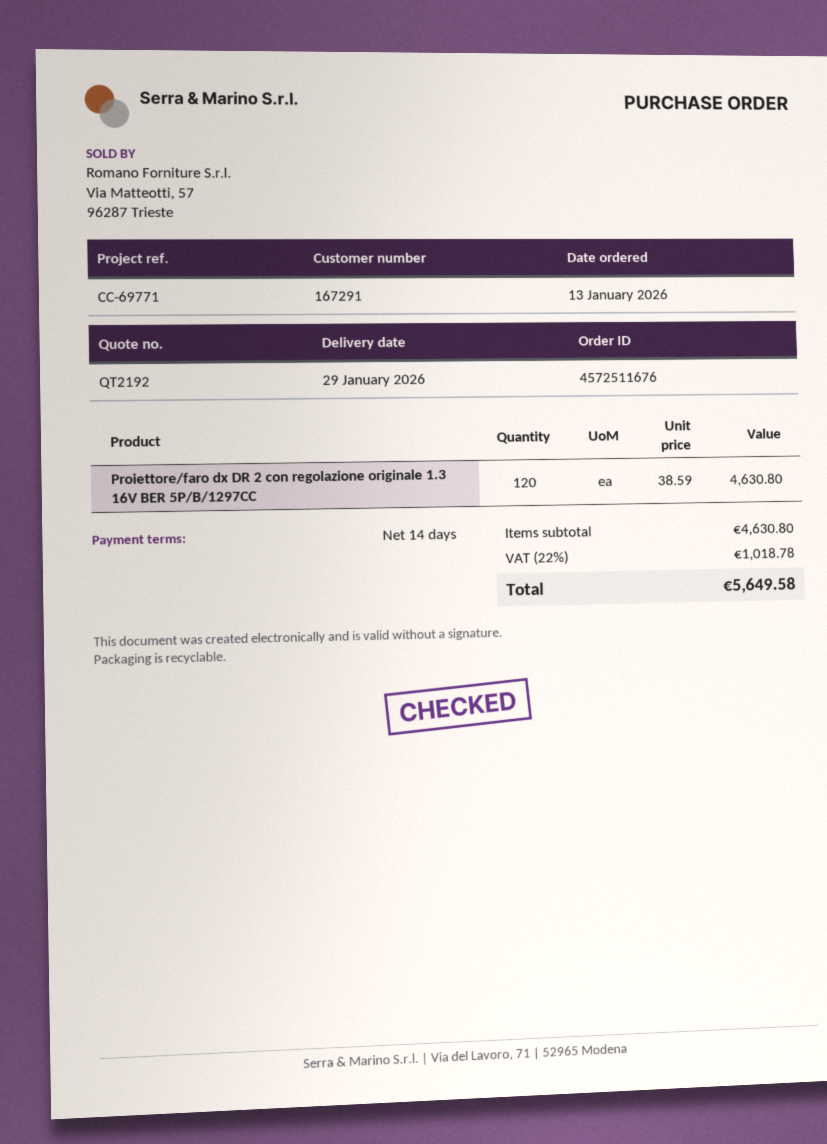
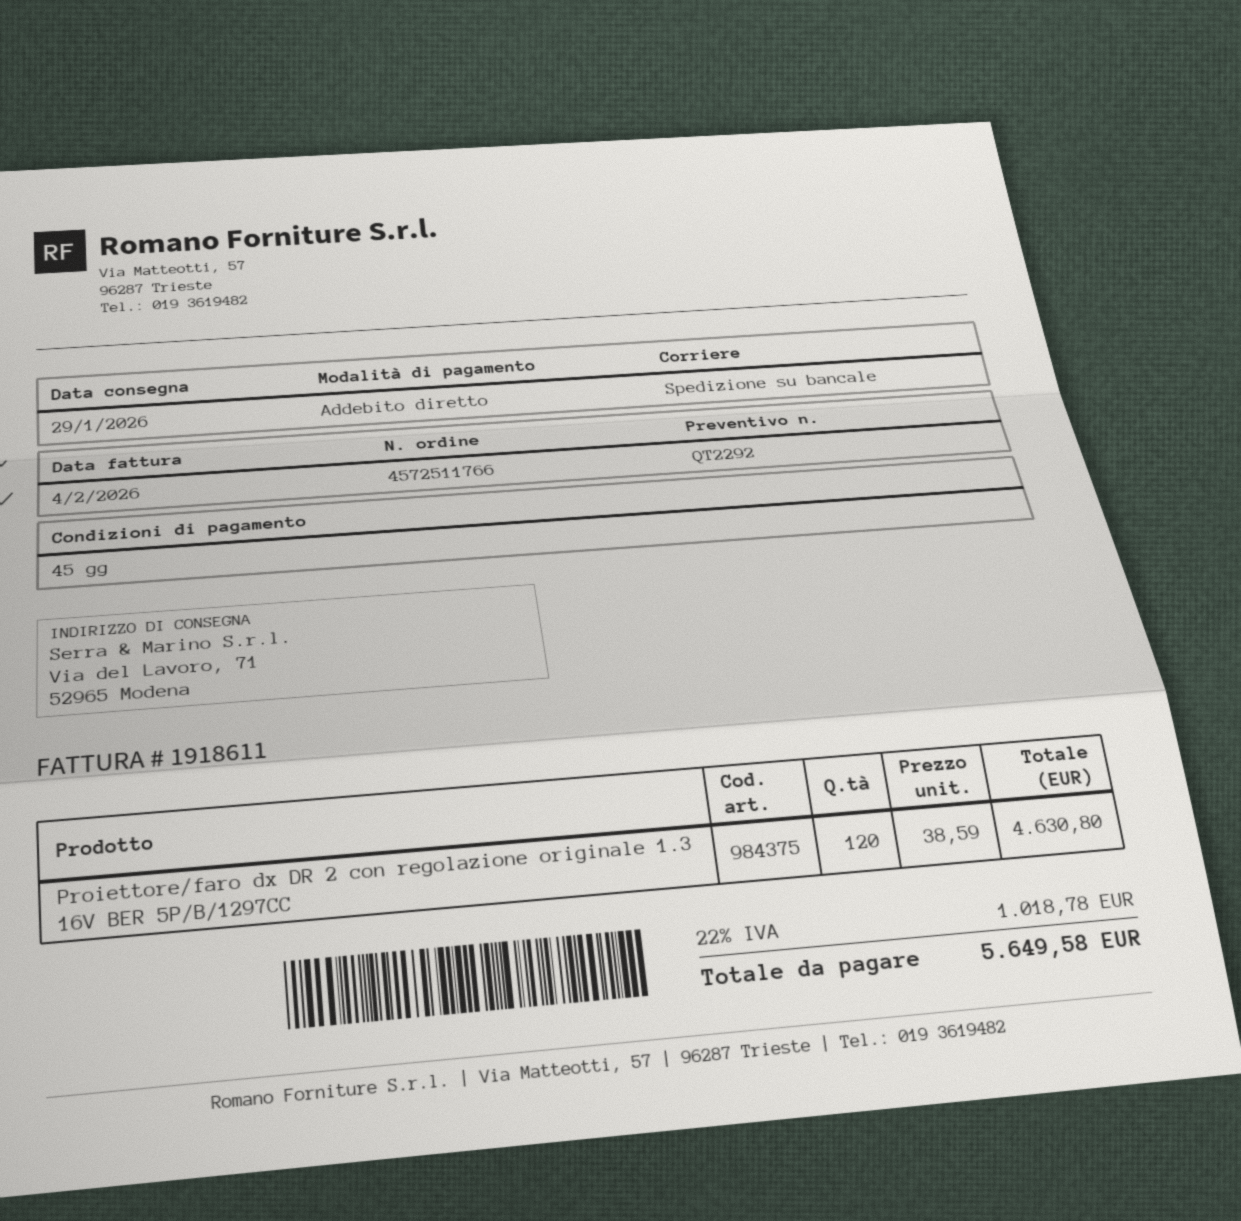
quote number: QT2192 -> QT2292
order number: 4572511676 -> 4572511766
payment terms: 14 days -> 45 days

